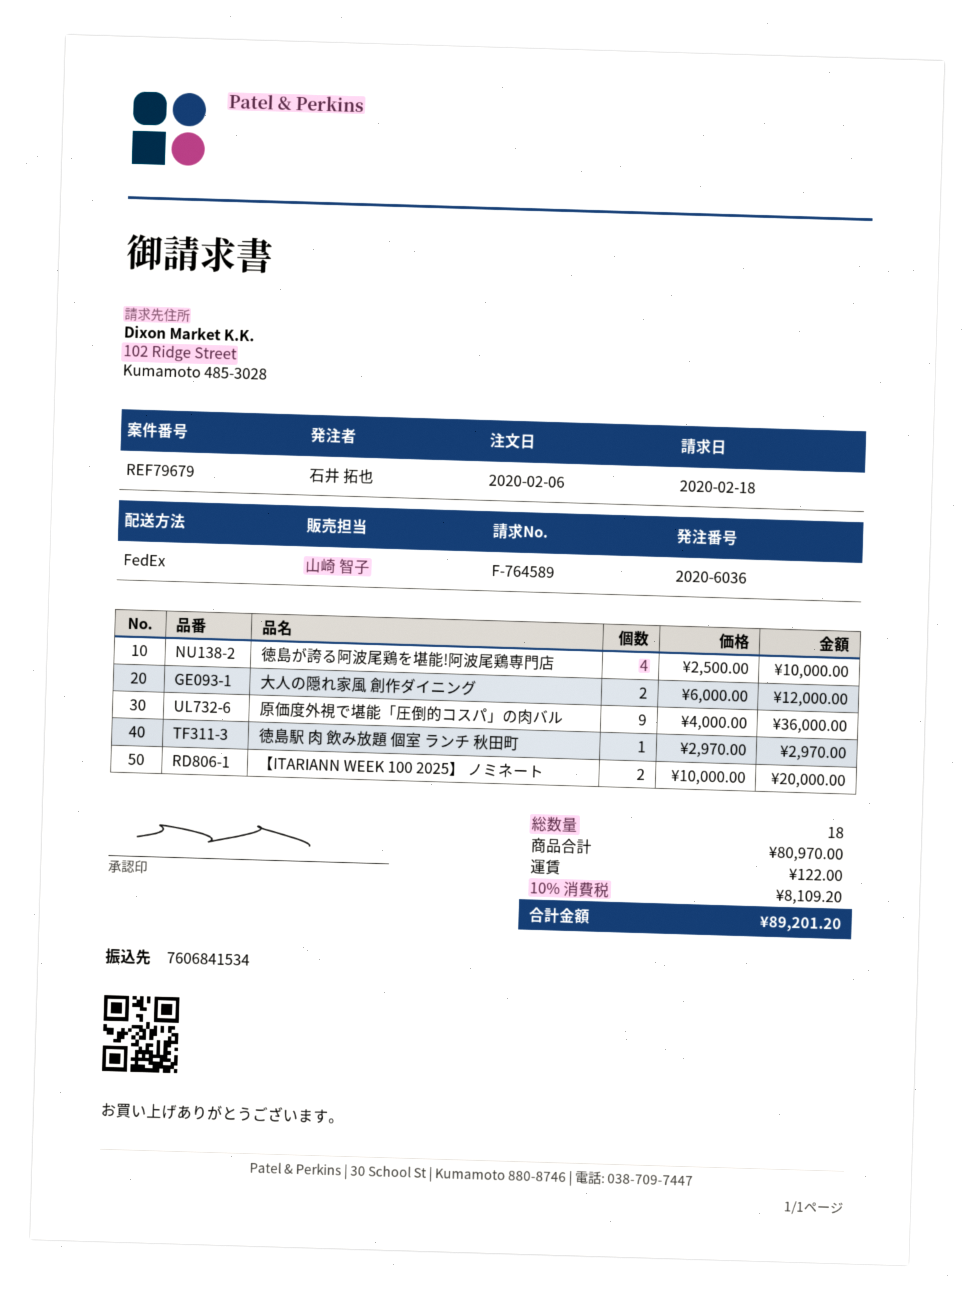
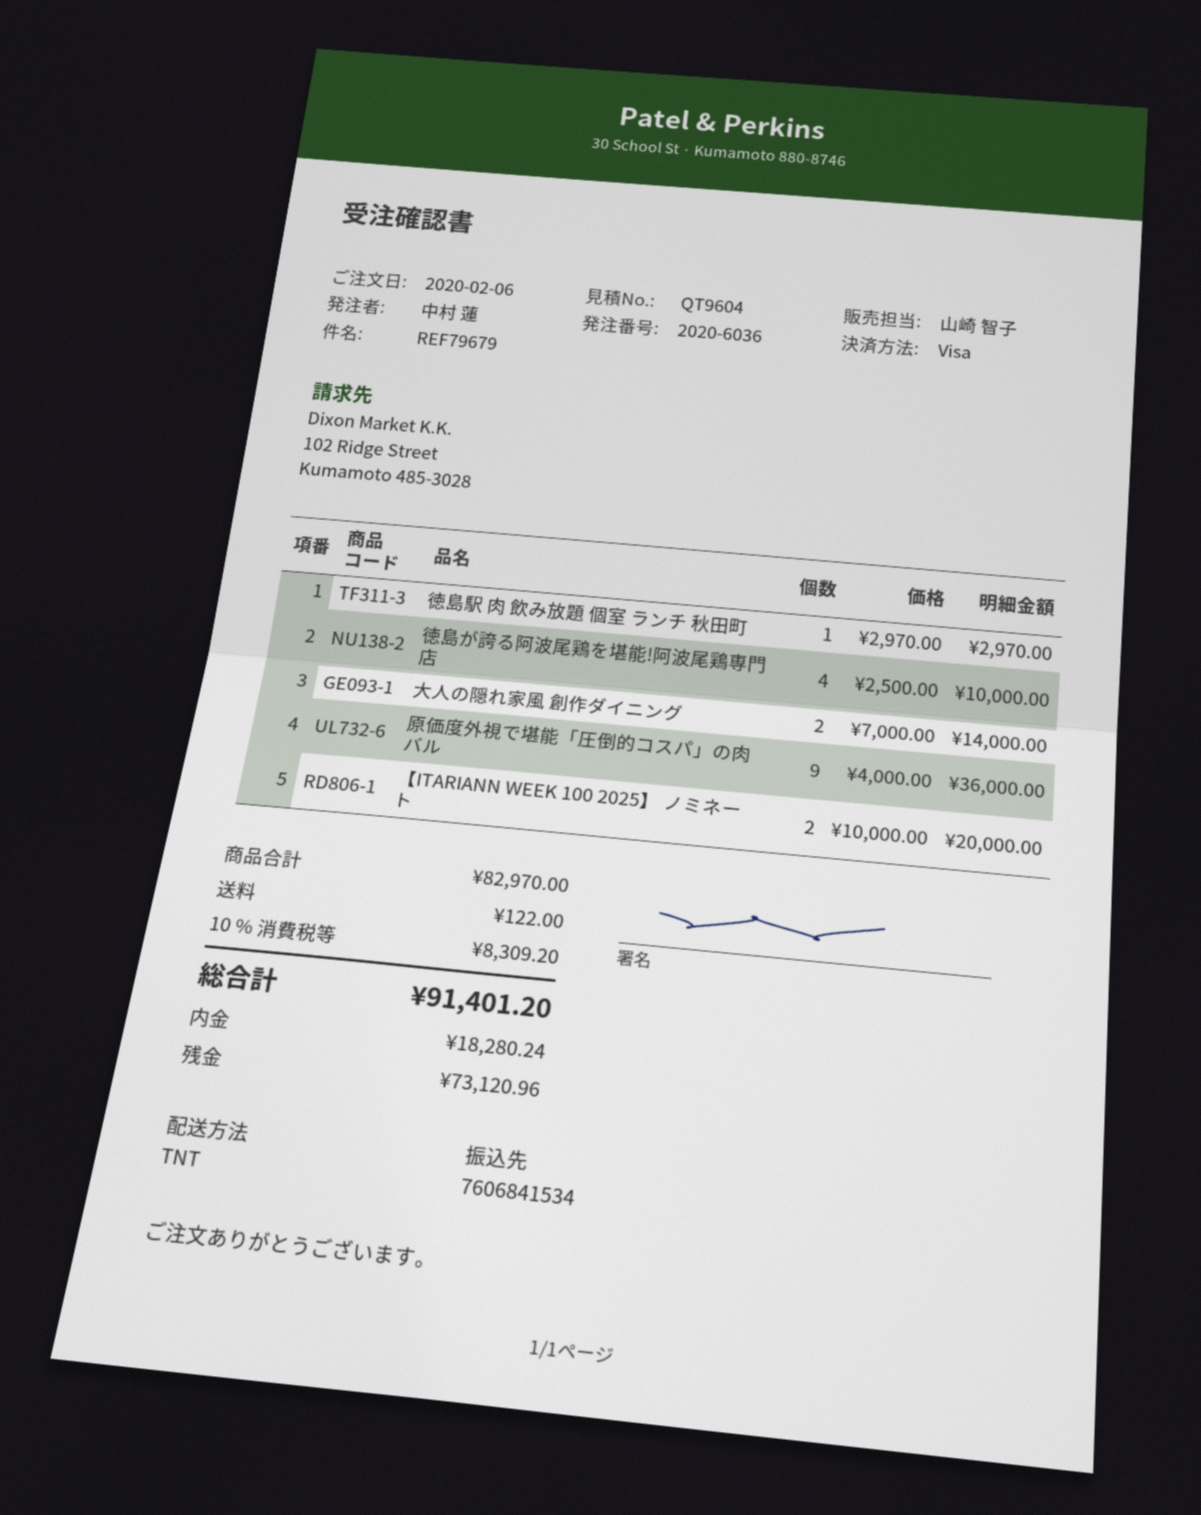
ordered by: 石井 拓也 -> 中村 蓮
shipping method: FedEx -> TNT
大人の隠れ家風 創作ダイニング: 2 x 6000.00 = 12000.00 -> 2 x 7000.00 = 14000.00
subtotal: 80970.00 -> 82970.00
tax: 10% = 8109.20 -> 10% = 8309.20
total: 89201.20 -> 91401.20

